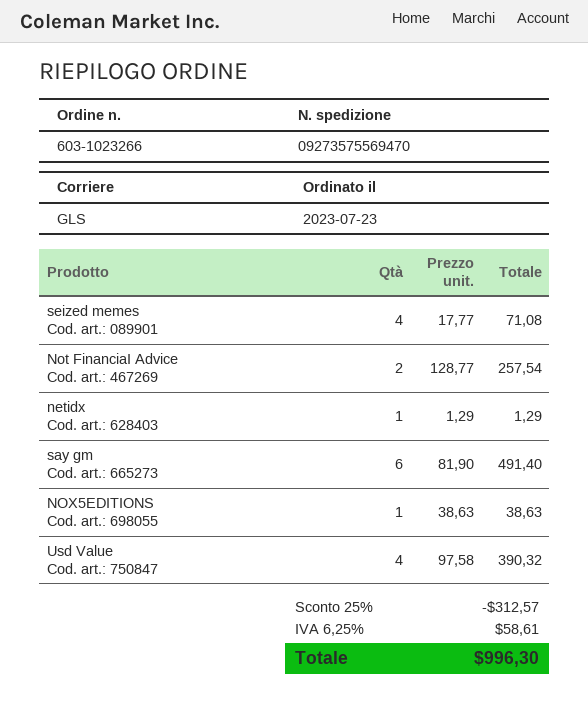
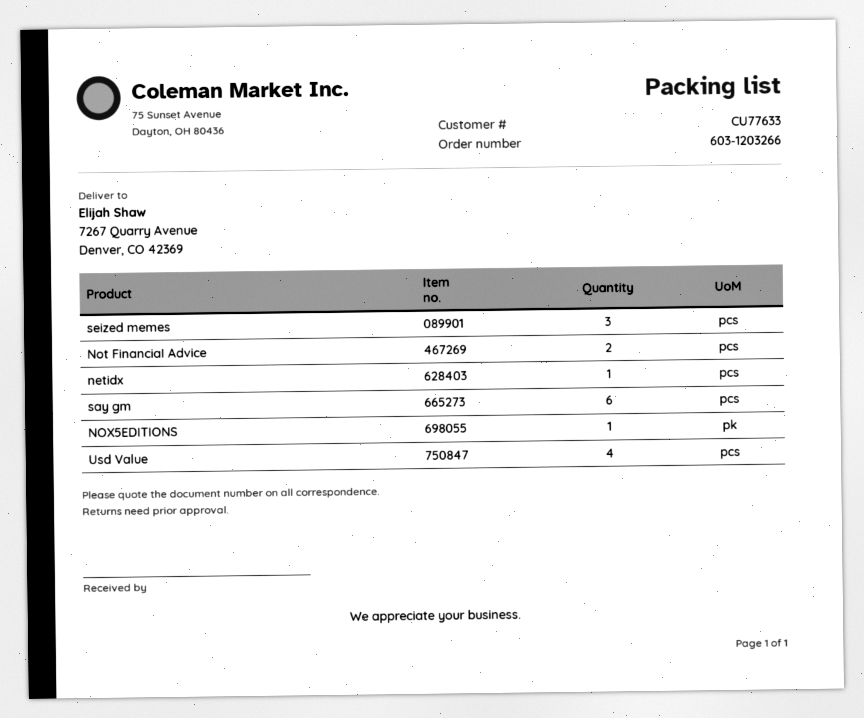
order number: 603-1023266 -> 603-1203266
seized memes: 4 -> 3

